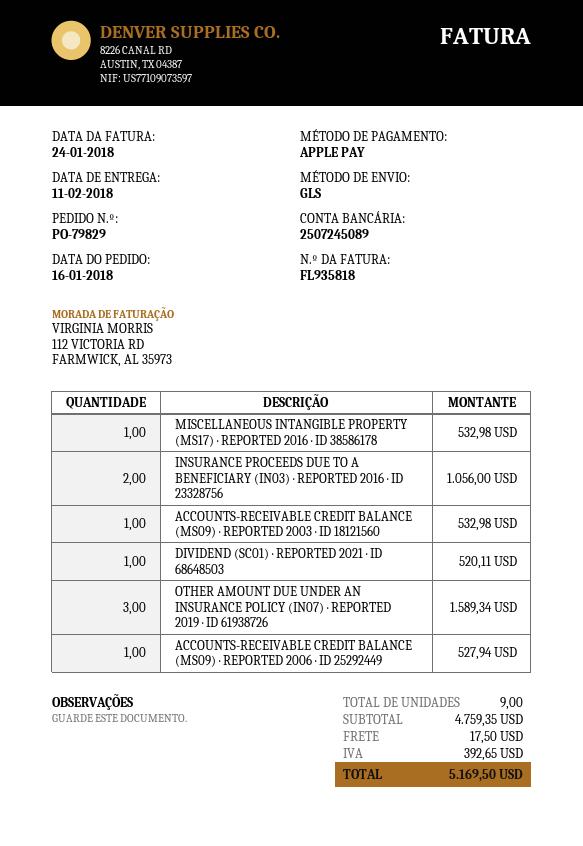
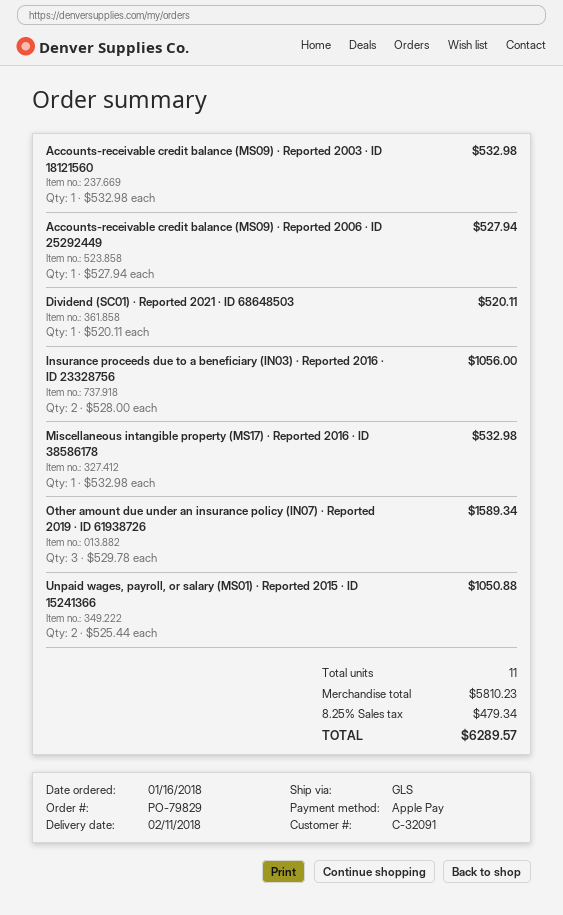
Unpaid wages, payroll, or salary (MS01) · Reported 2015 · ID 15241366: none -> 2 for 1050.88
total quantity: 9 -> 11
subtotal: 4759.35 -> 5810.23
shipping: 17.50 -> none
tax: 392.65 -> 479.34
total: 5169.50 -> 6289.57

